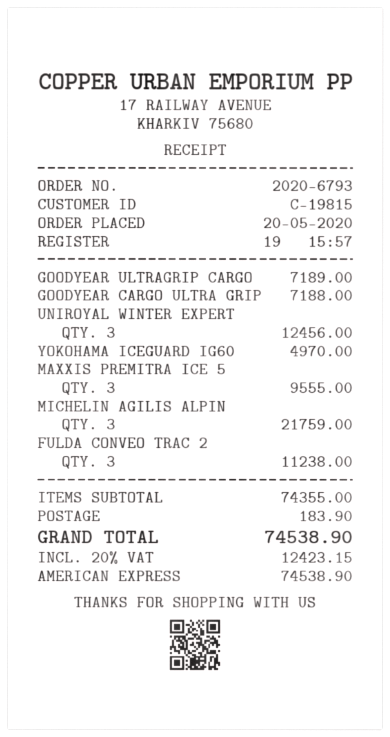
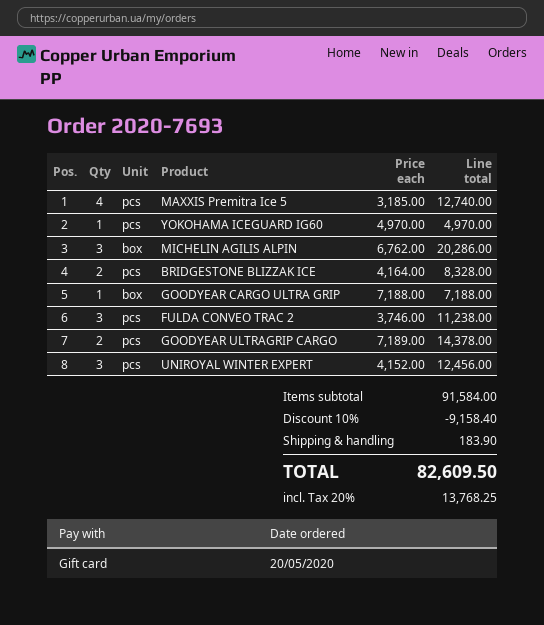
order number: 2020-6793 -> 2020-7693
payment method: American Express -> gift card
GOODYEAR ULTRAGRIP CARGO: 1 for 7189.00 -> 2 for 14378.00
MAXXIS PREMITRA ICE 5: 3 for 9555.00 -> 4 for 12740.00
MICHELIN AGILIS ALPIN: 3 for 21759.00 -> 3 for 20286.00
BRIDGESTONE BLIZZAK ICE: none -> 2 for 8328.00
subtotal: 74355.00 -> 91584.00
discount: none -> 10% = 9158.40
tax: 20% = 12423.15 -> 20% = 13768.25
total: 74538.90 -> 82609.50

